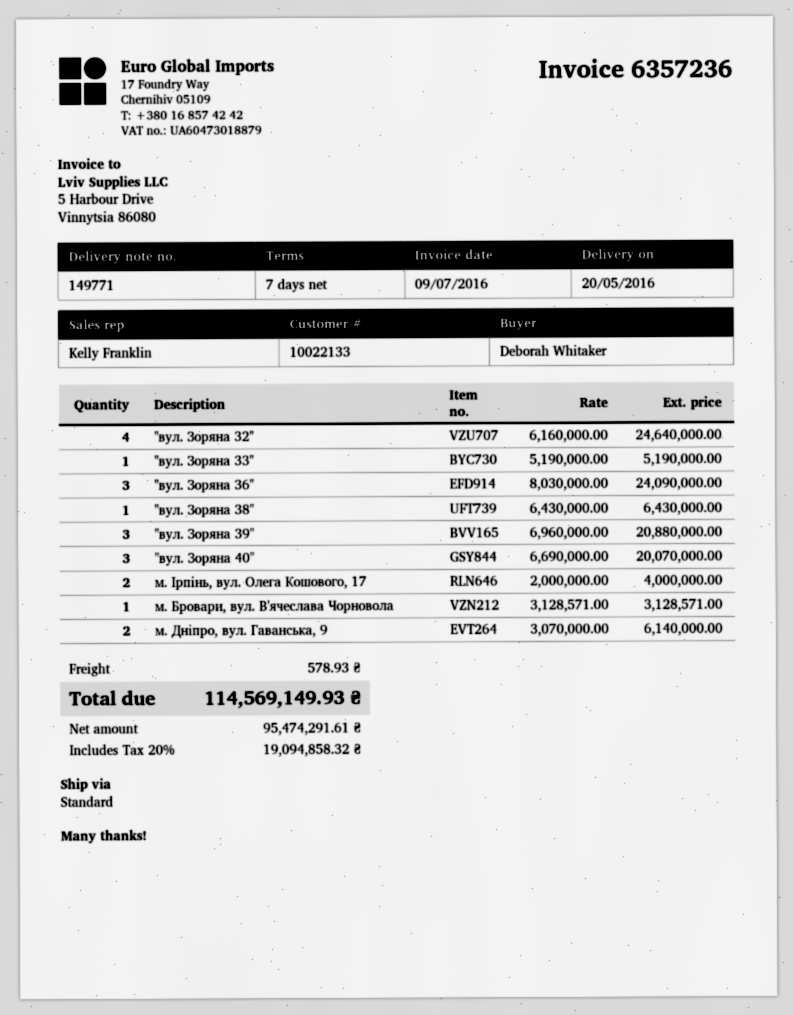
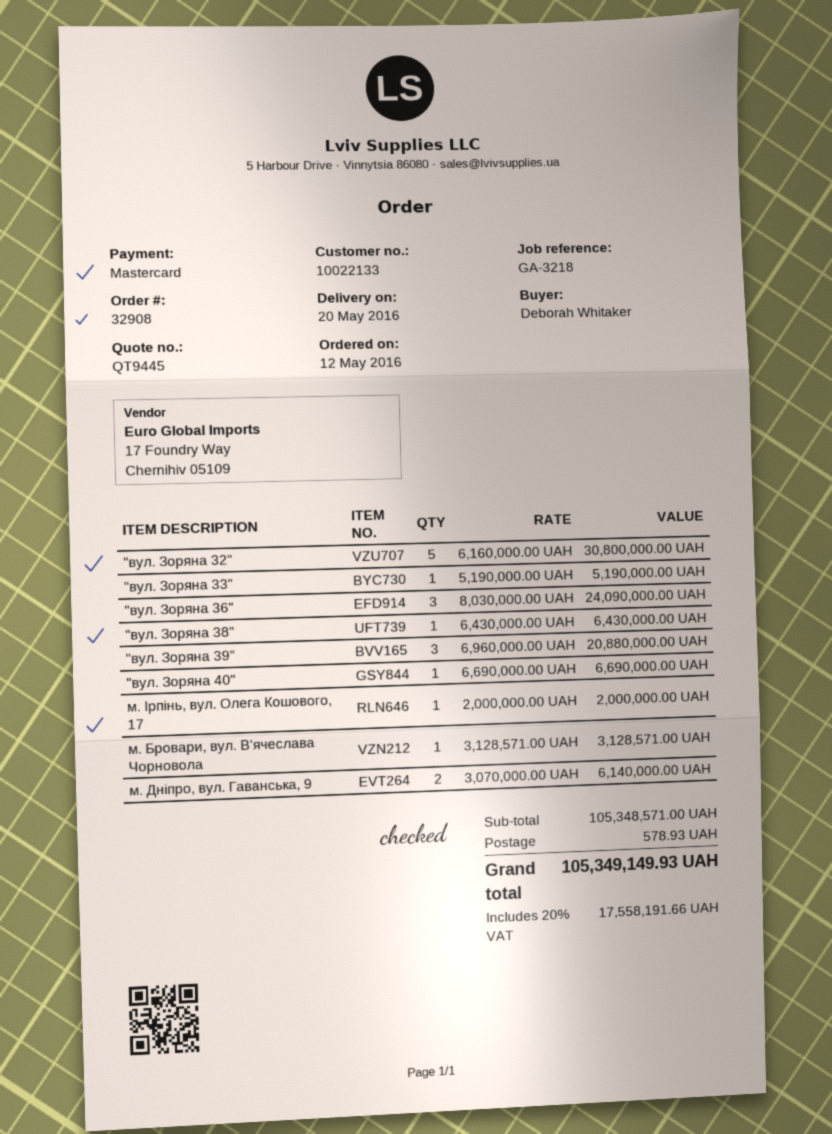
"вул. Зоряна 32": 4 x 6160000.00 = 24640000.00 -> 5 x 6160000.00 = 30800000.00
"вул. Зоряна 40": 3 x 6690000.00 = 20070000.00 -> 1 x 6690000.00 = 6690000.00
м. Ірпінь, вул. Олега Кошового, 17: 2 x 2000000.00 = 4000000.00 -> 1 x 2000000.00 = 2000000.00
tax: 20% = 19094858.32 -> 20% = 17558191.66
total: 114569149.93 -> 105349149.93

